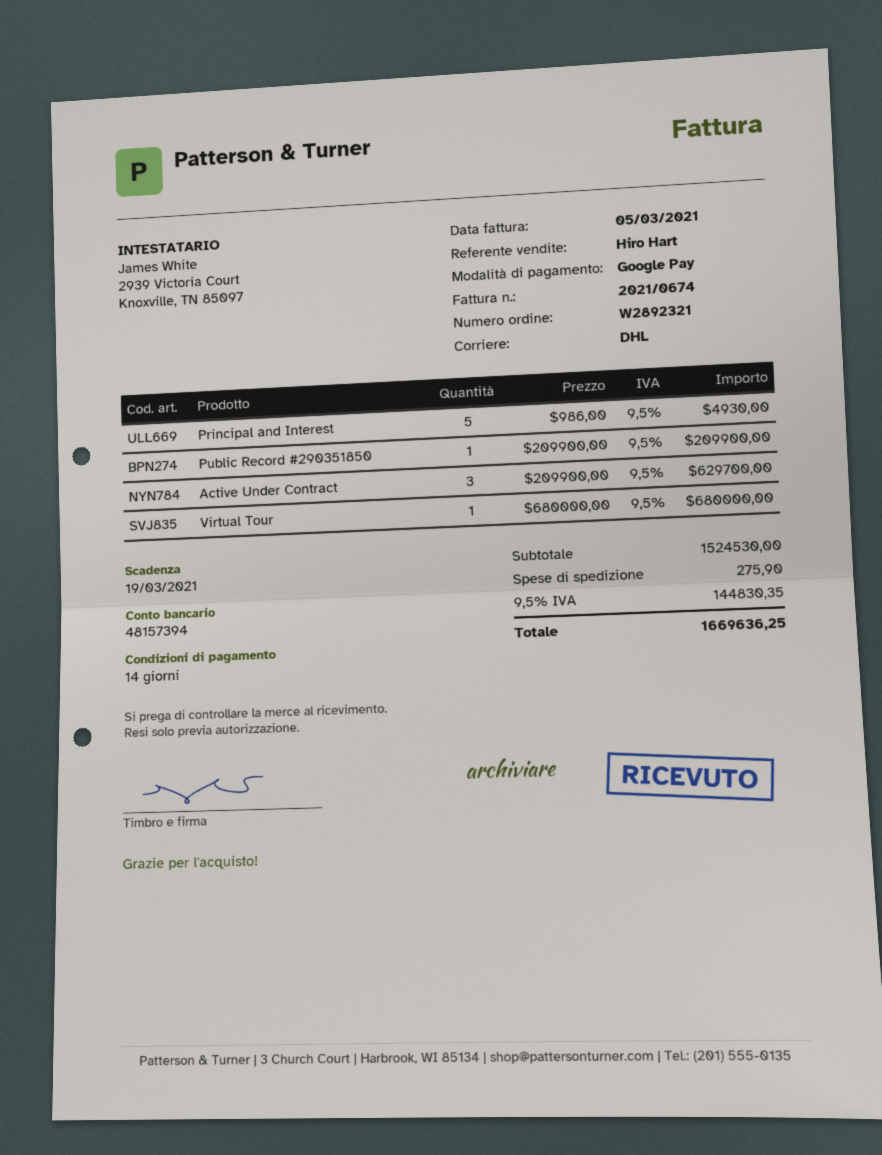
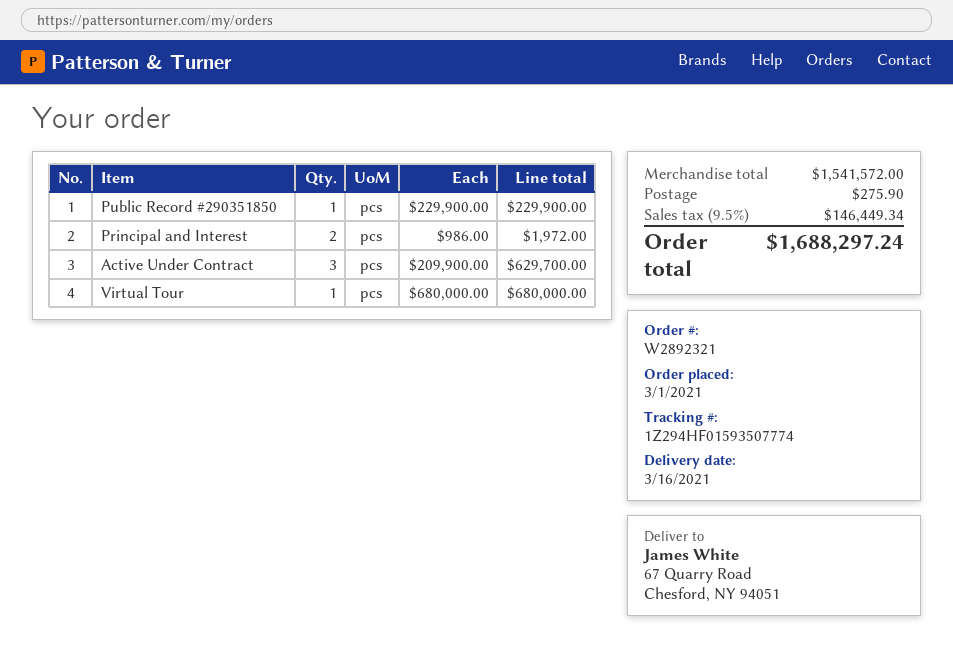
Principal and Interest: 5 x 986.00 = 4930.00 -> 2 x 986.00 = 1972.00
Public Record #290351850: 1 x 209900.00 = 209900.00 -> 1 x 229900.00 = 229900.00
subtotal: 1524530.00 -> 1541572.00
tax: 9.5% = 144830.35 -> 9.5% = 146449.34
total: 1669636.25 -> 1688297.24

